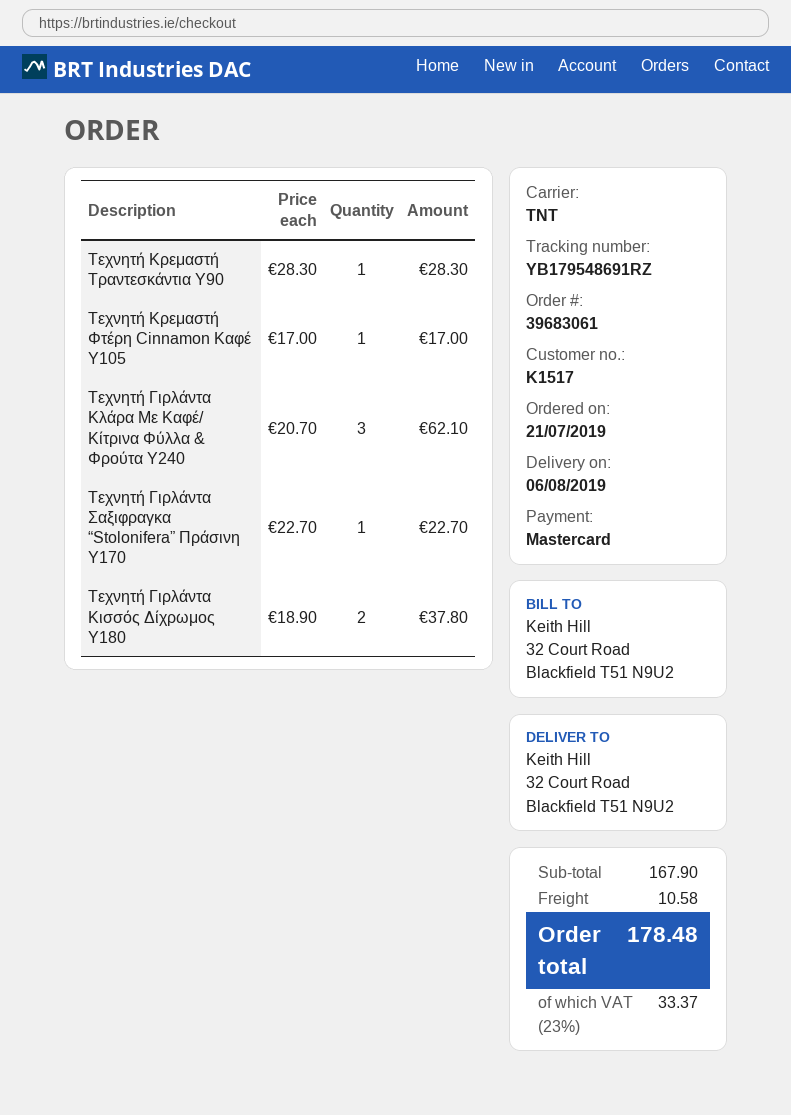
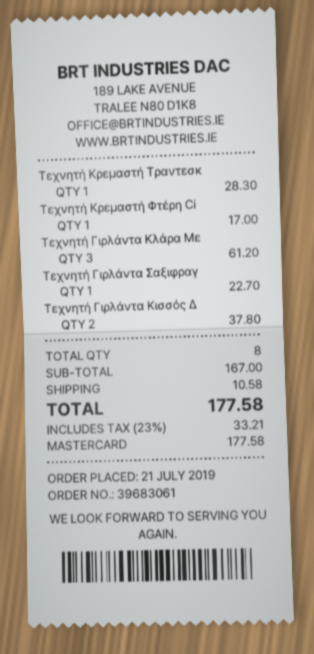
Τεχνητή Γιρλάντα Κλάρα Με Καφέ/ Κίτρινα Φύλλα & Φρούτα Υ240: 3 for 62.10 -> 3 for 61.20
subtotal: 167.90 -> 167.00
tax: 23% = 33.37 -> 23% = 33.21
total: 178.48 -> 177.58

